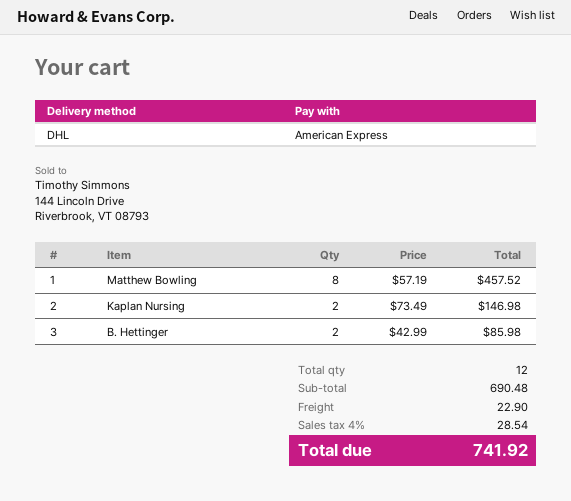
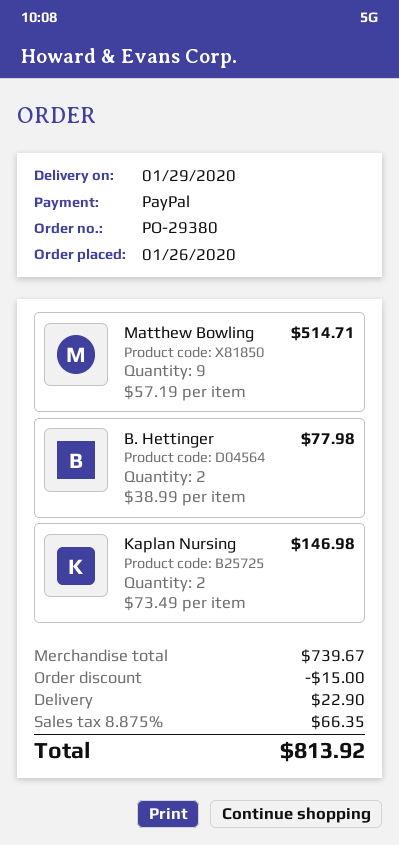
payment method: American Express -> PayPal
Matthew Bowling: 8 x 57.19 = 457.52 -> 9 x 57.19 = 514.71
B. Hettinger: 2 x 42.99 = 85.98 -> 2 x 38.99 = 77.98
subtotal: 690.48 -> 739.67
discount: none -> 15.00
tax: 4% = 28.54 -> 8.875% = 66.35
total: 741.92 -> 813.92

